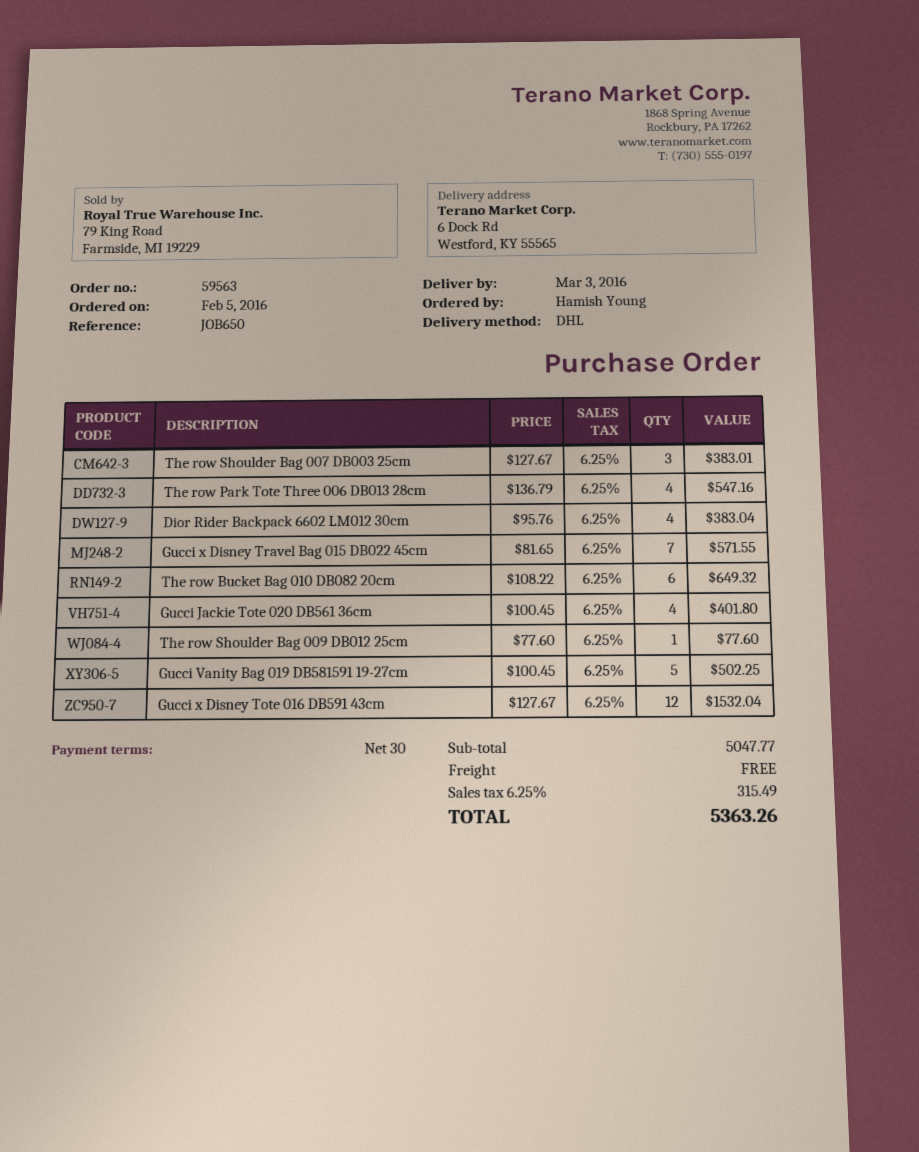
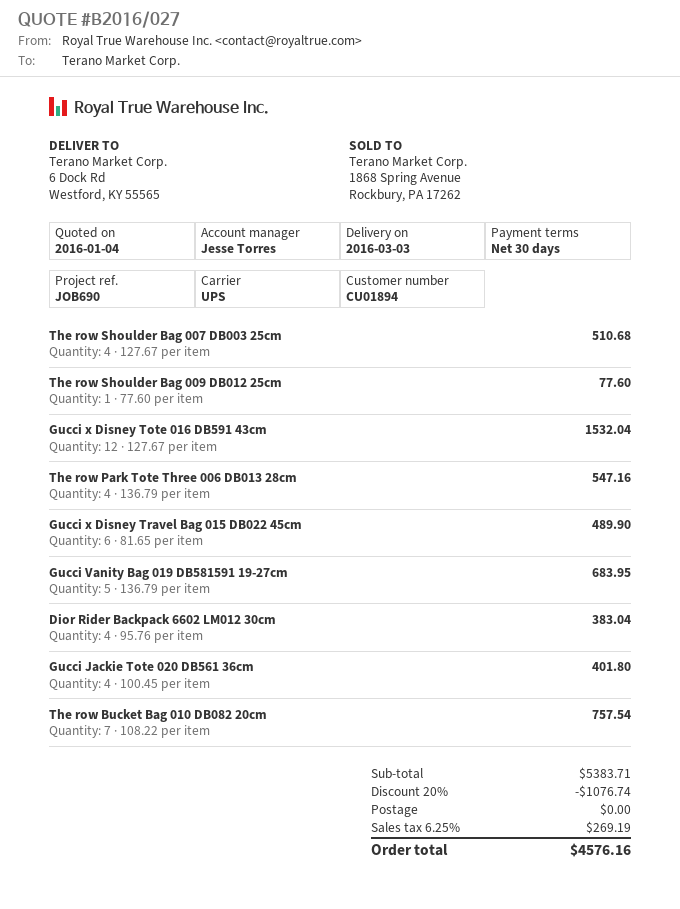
reference: JOB650 -> JOB690
shipping method: DHL -> UPS
The row Shoulder Bag 007 DB003 25cm: 3 x 127.67 = 383.01 -> 4 x 127.67 = 510.68
Gucci x Disney Travel Bag 015 DB022 45cm: 7 x 81.65 = 571.55 -> 6 x 81.65 = 489.90
The row Bucket Bag 010 DB082 20cm: 6 x 108.22 = 649.32 -> 7 x 108.22 = 757.54
Gucci Vanity Bag 019 DB581591 19-27cm: 5 x 100.45 = 502.25 -> 5 x 136.79 = 683.95
subtotal: 5047.77 -> 5383.71
discount: none -> 20% = 1076.74
tax: 6.25% = 315.49 -> 6.25% = 269.19
total: 5363.26 -> 4576.16

